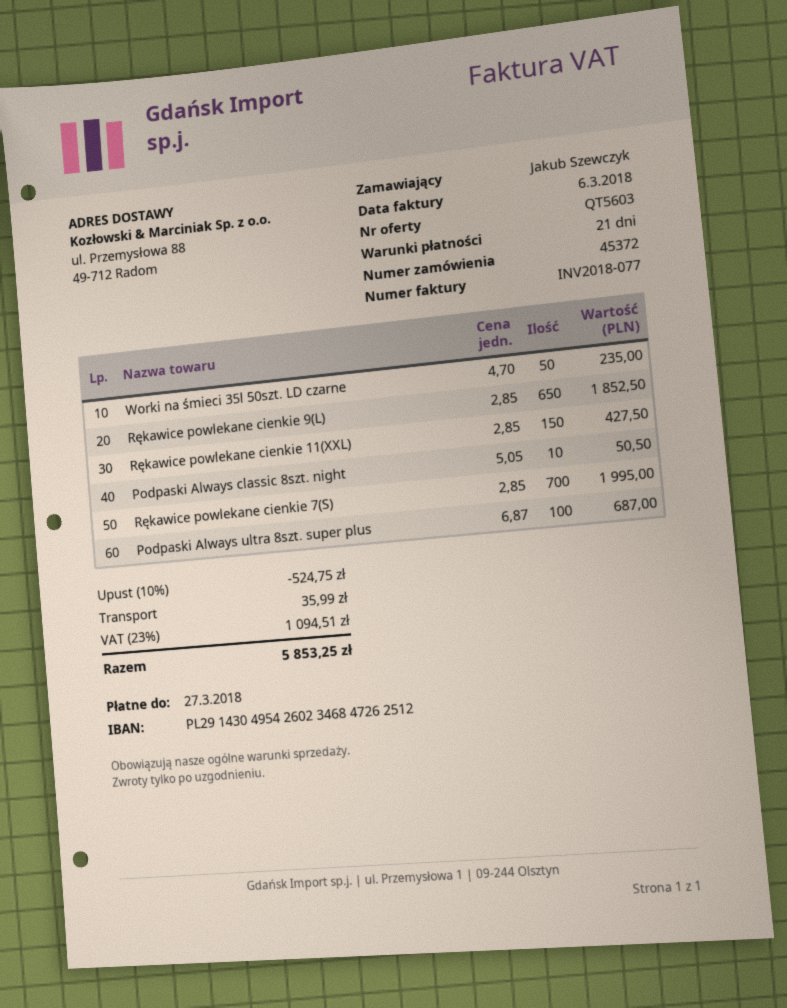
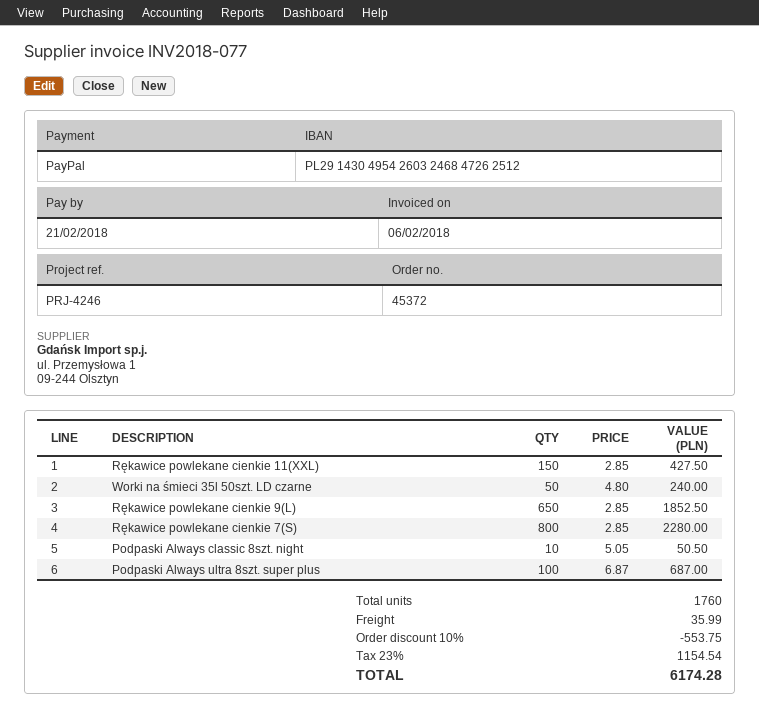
invoice date: 2018-03-06 -> 2018-02-06
due date: 2018-03-27 -> 2018-02-21
bank account: PL29143049542602346847262512 -> PL29143049542603246847262512
Worki na śmieci 35l 50szt. LD czarne: 50 x 4.70 = 235.00 -> 50 x 4.80 = 240.00
Rękawice powlekane cienkie 7(S): 700 x 2.85 = 1995.00 -> 800 x 2.85 = 2280.00
discount: 10% = 524.75 -> 10% = 553.75
tax: 23% = 1094.51 -> 23% = 1154.54
total: 5853.25 -> 6174.28

